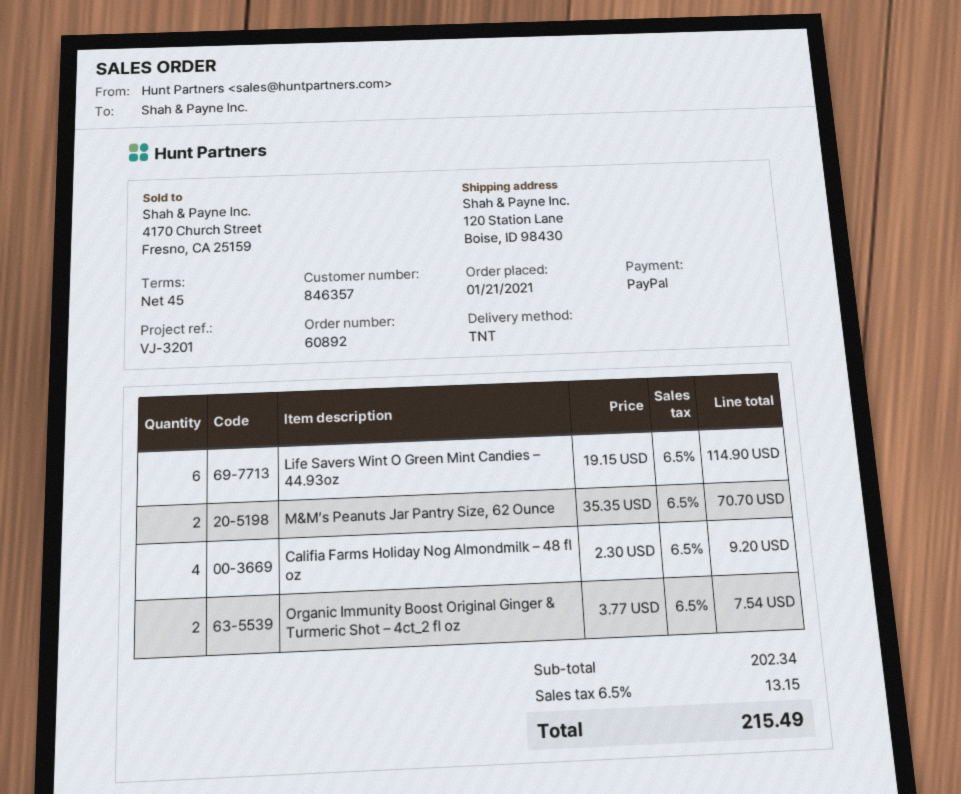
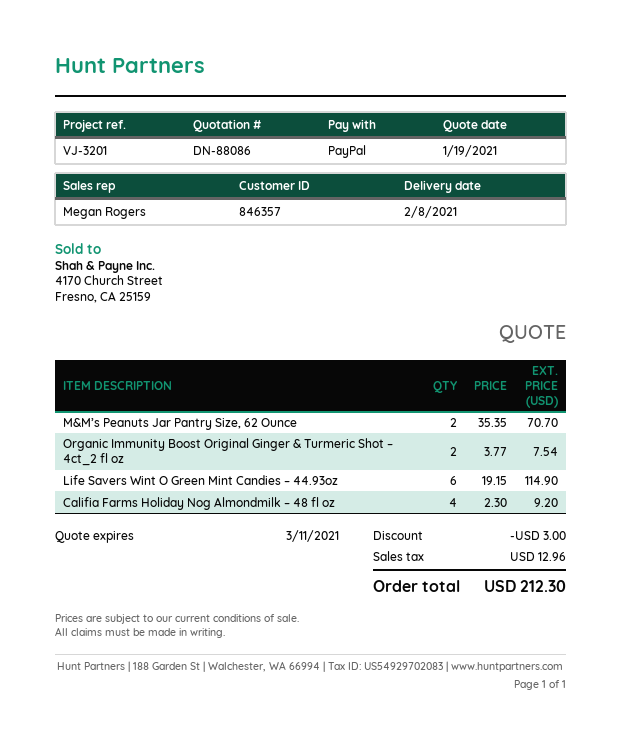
discount: none -> 3.00
tax: 13.15 -> 12.96
total: 215.49 -> 212.30

